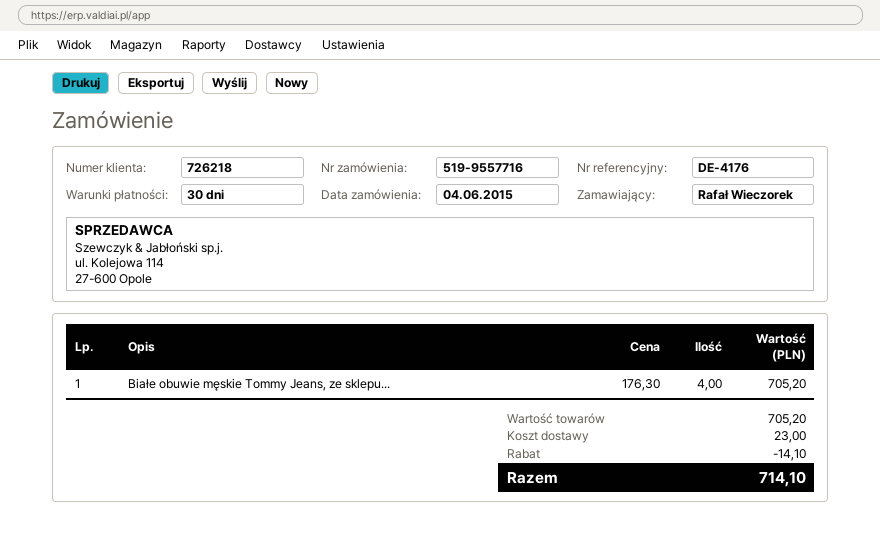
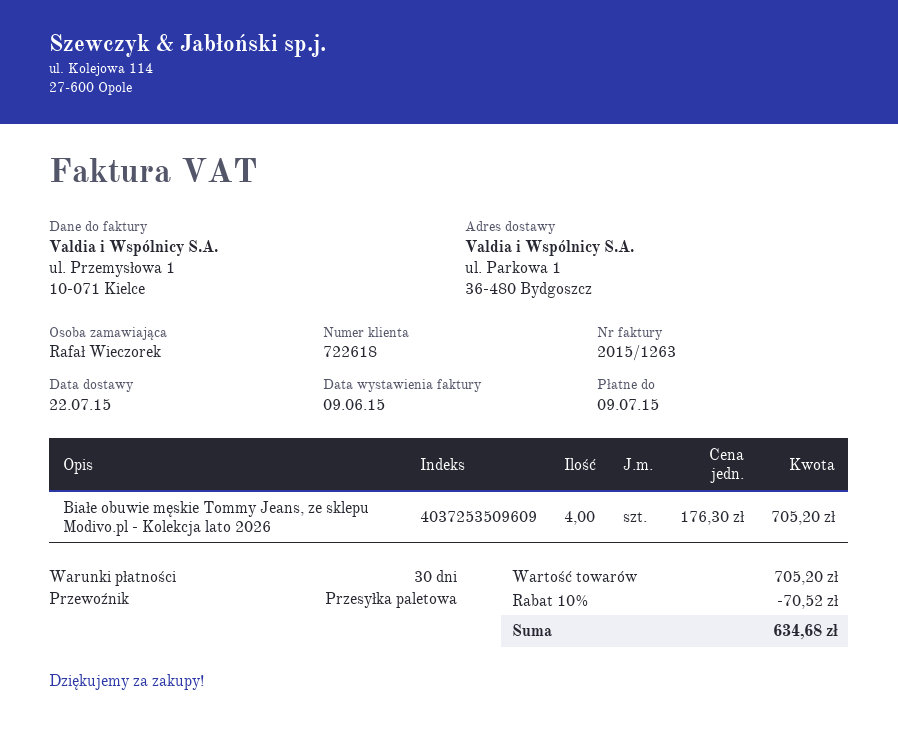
customer number: 726218 -> 722618
discount: 14.10 -> 70.52
shipping: 23.00 -> none
total: 714.10 -> 634.68

